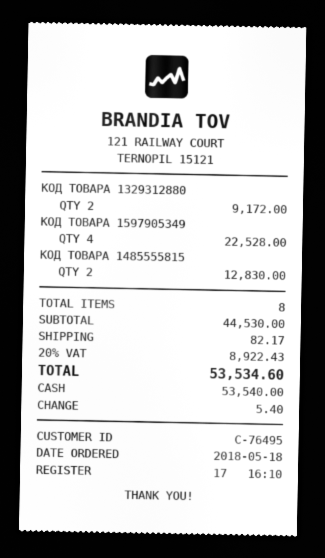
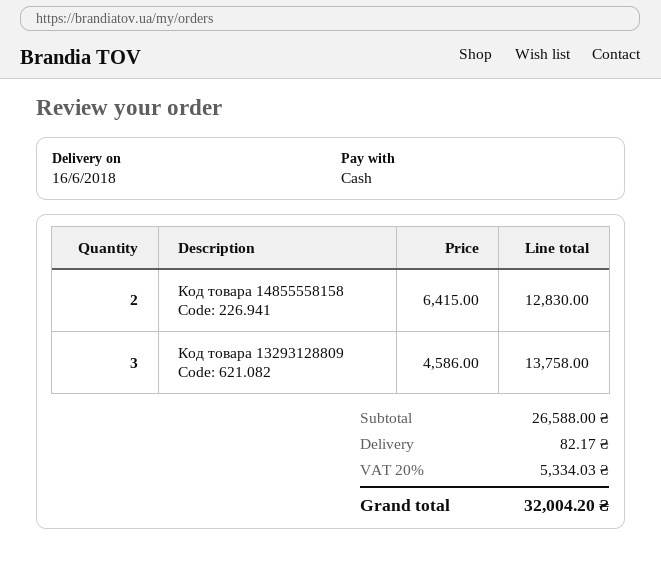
КОД ТОВАРА 1329312880: 2 for 9172.00 -> 3 for 13758.00
КОД ТОВАРА 1597905349: 4 for 22528.00 -> none
subtotal: 44530.00 -> 26588.00
tax: 20% = 8922.43 -> 20% = 5334.03
total: 53534.60 -> 32004.20

